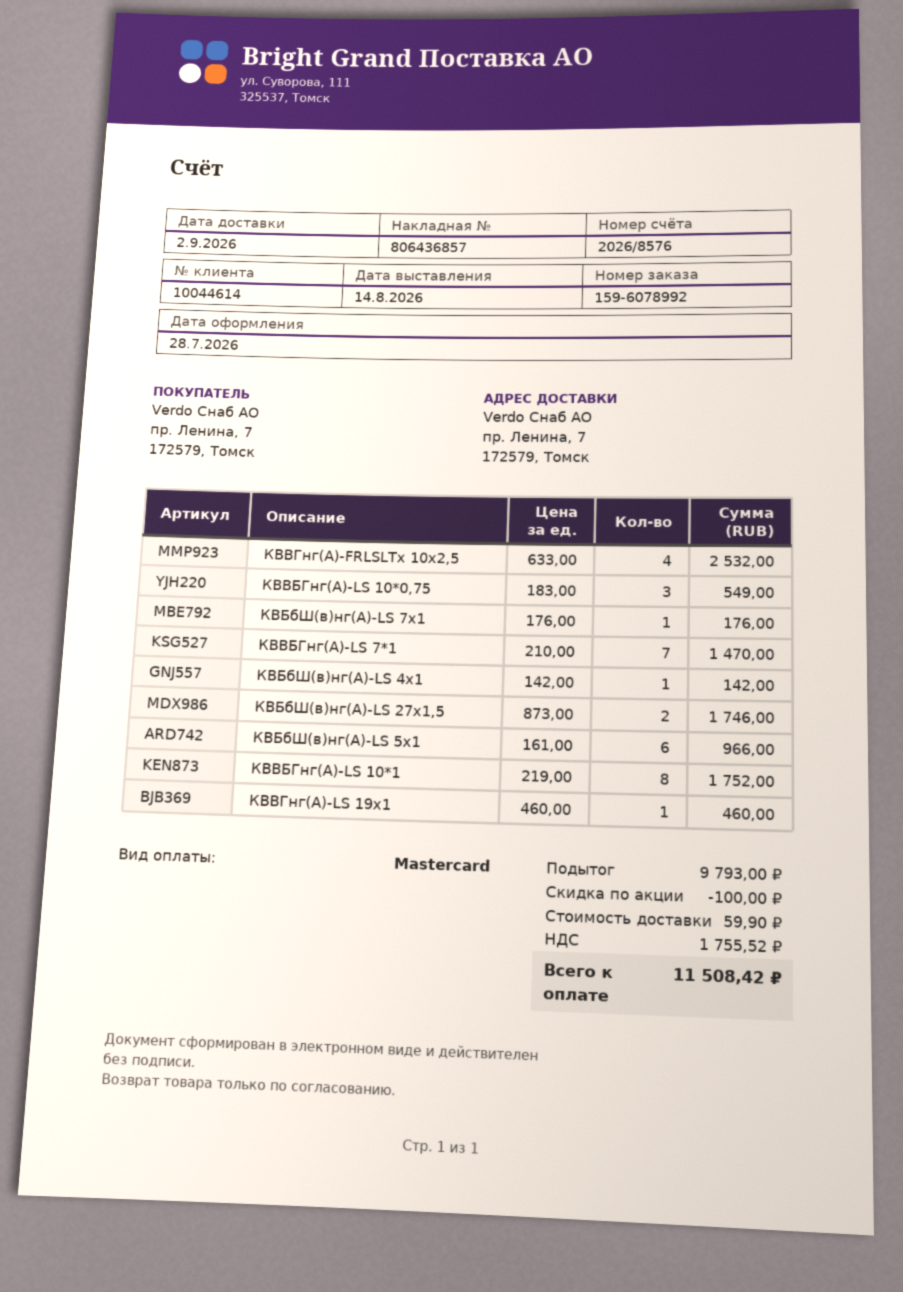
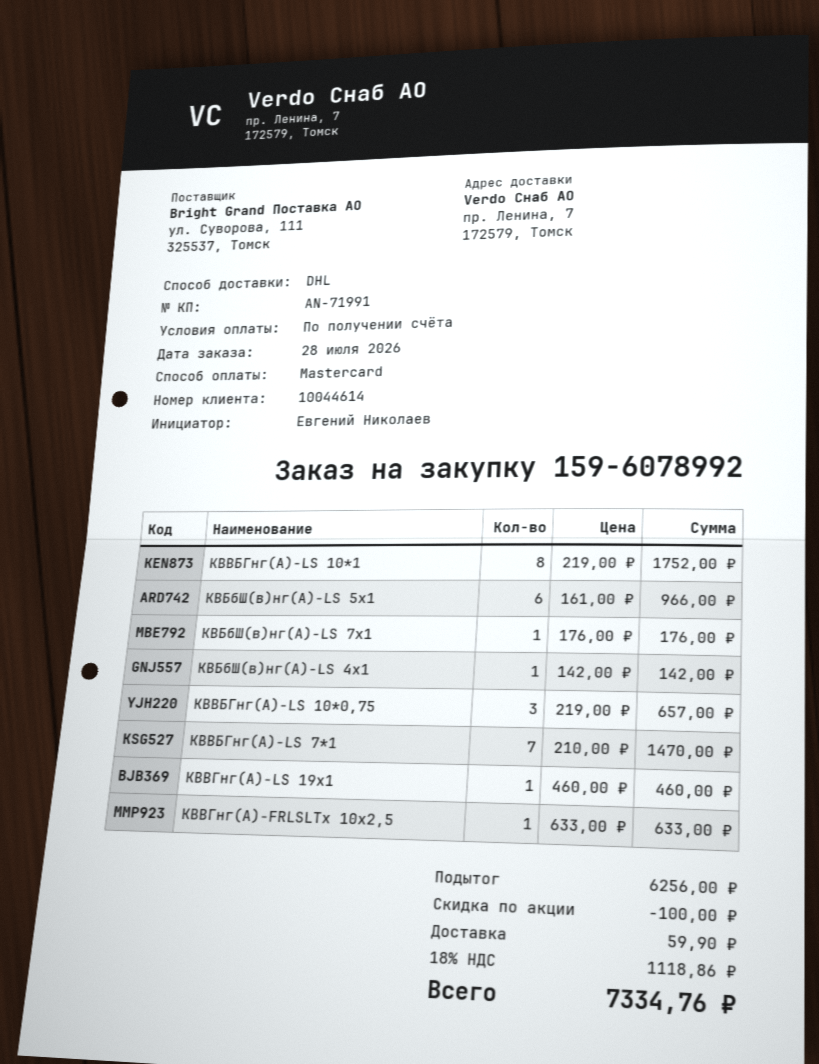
КВВГнг(A)-FRLSLTx 10х2,5: 4 x 633.00 = 2532.00 -> 1 x 633.00 = 633.00
КВВБГнг(А)-LS 10*0,75: 3 x 183.00 = 549.00 -> 3 x 219.00 = 657.00
КВБбШ(в)нг(А)-LS 27х1,5: 2 x 873.00 = 1746.00 -> none
subtotal: 9793.00 -> 6256.00
tax: 1755.52 -> 1118.86
total: 11508.42 -> 7334.76

